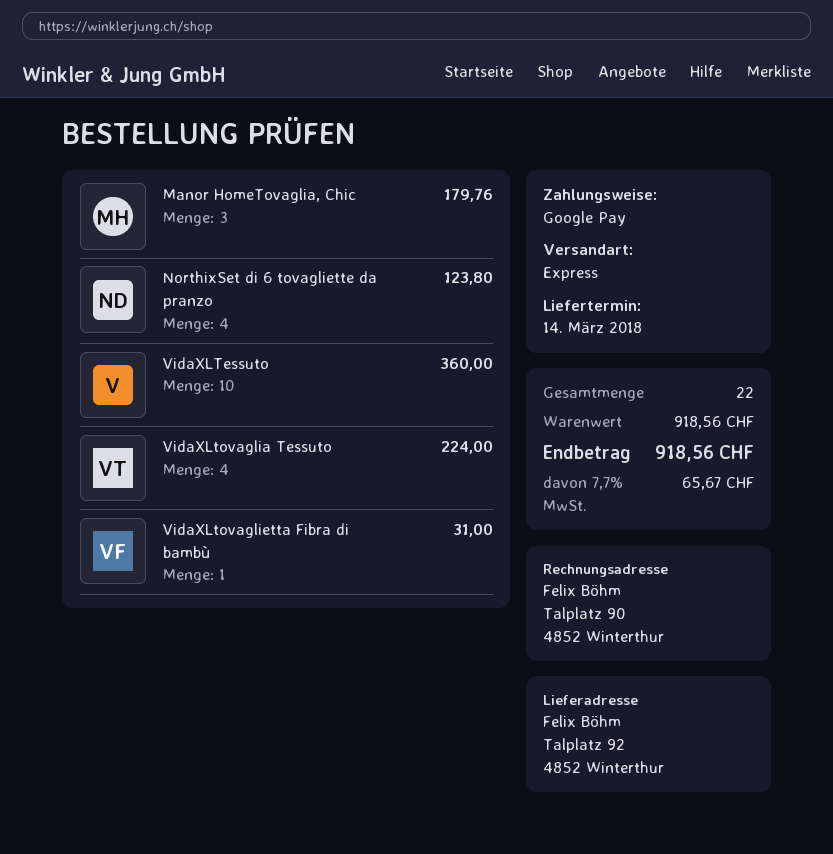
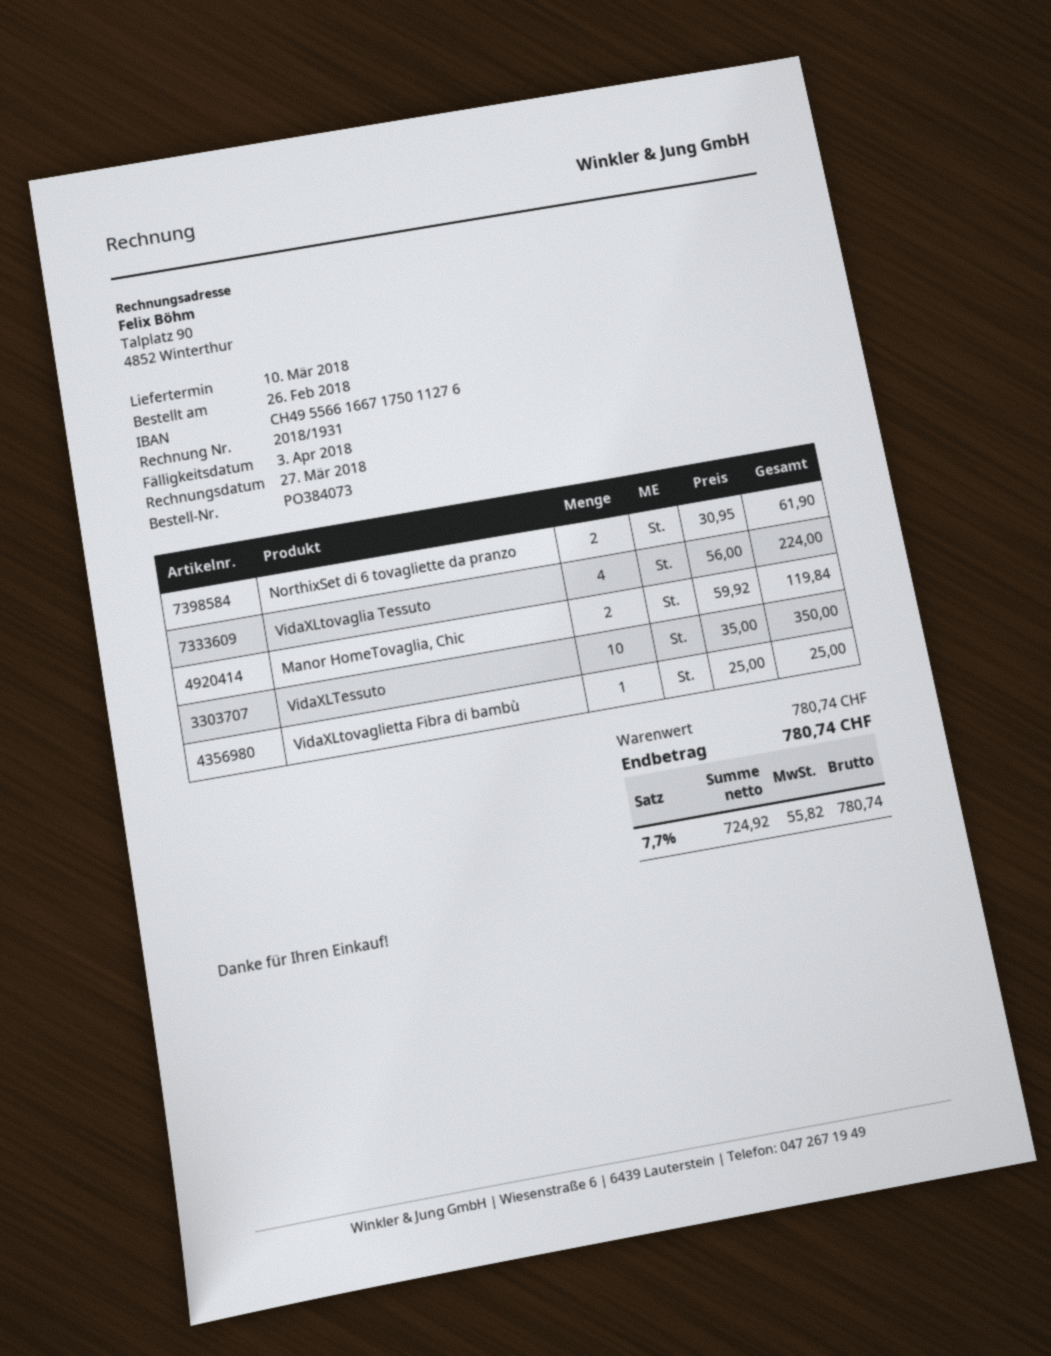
delivery date: 2018-03-14 -> 2018-03-10
Manor HomeTovaglia, Chic: 3 for 179.76 -> 2 for 119.84
NorthixSet di 6 tovagliette da pranzo: 4 for 123.80 -> 2 for 61.90
VidaXLTessuto: 10 for 360.00 -> 10 for 350.00
VidaXLtovaglietta Fibra di bambù: 1 for 31.00 -> 1 for 25.00
subtotal: 918.56 -> 780.74
tax: 7.7% = 65.67 -> 7.7% = 55.82
total: 918.56 -> 780.74

